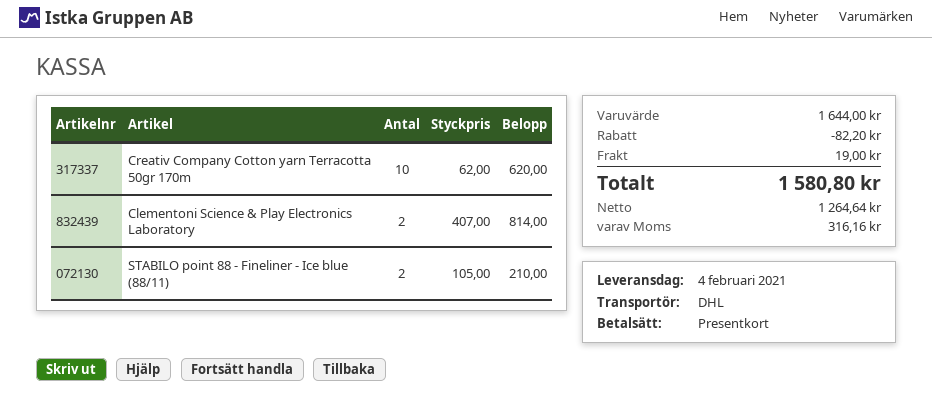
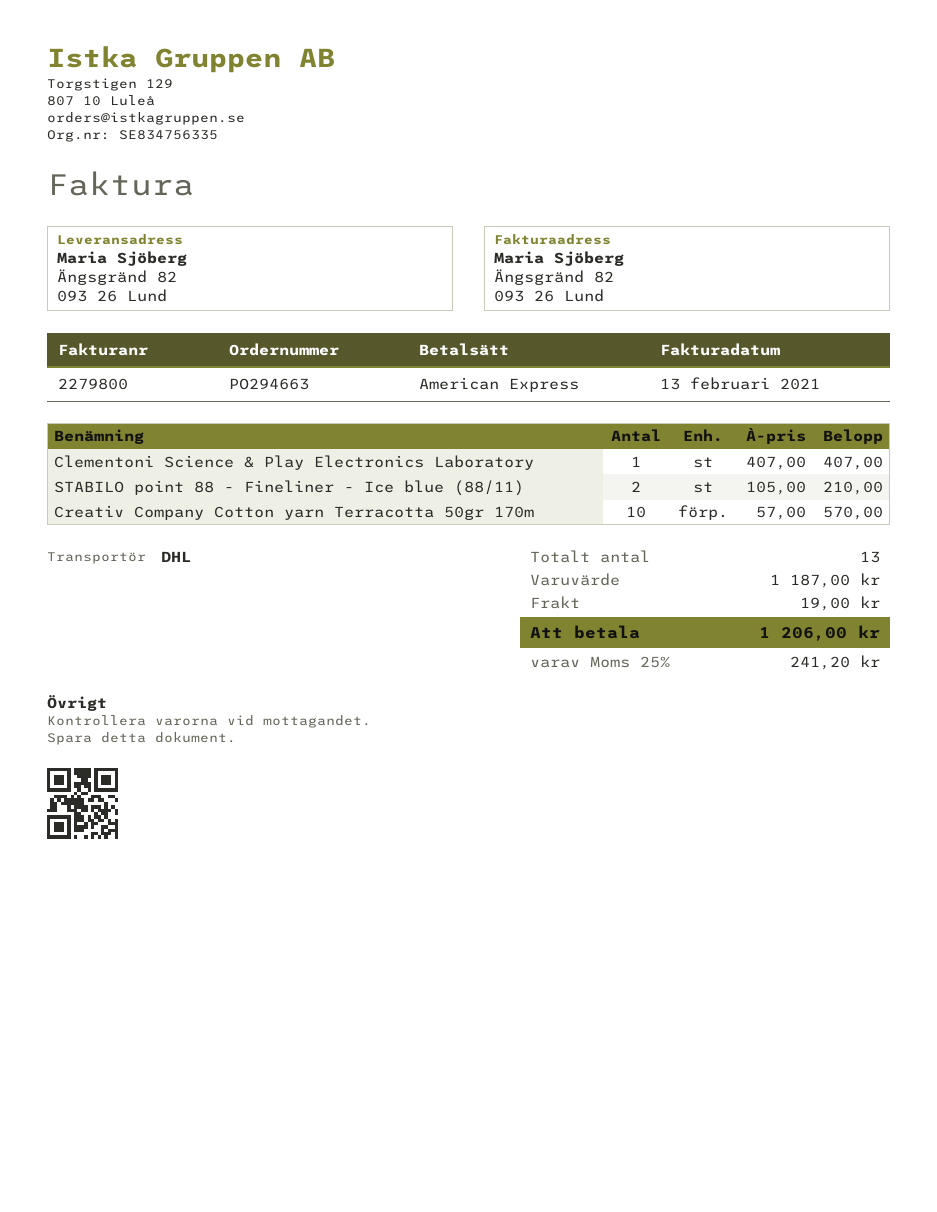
payment method: gift card -> American Express
Creativ Company Cotton yarn Terracotta 50gr 170m: 10 x 62.00 = 620.00 -> 10 x 57.00 = 570.00
Clementoni Science & Play Electronics Laboratory: 2 x 407.00 = 814.00 -> 1 x 407.00 = 407.00
subtotal: 1644.00 -> 1187.00
discount: 82.20 -> none
tax: 316.16 -> 241.20
total: 1580.80 -> 1206.00

